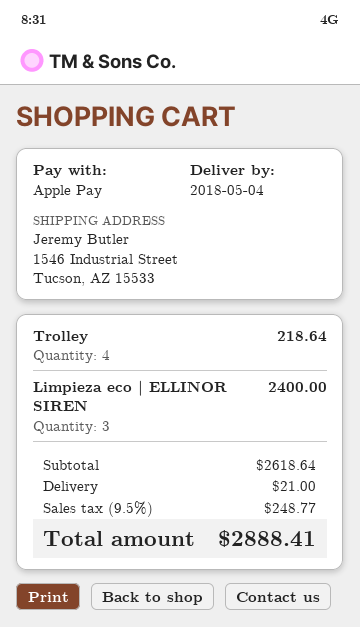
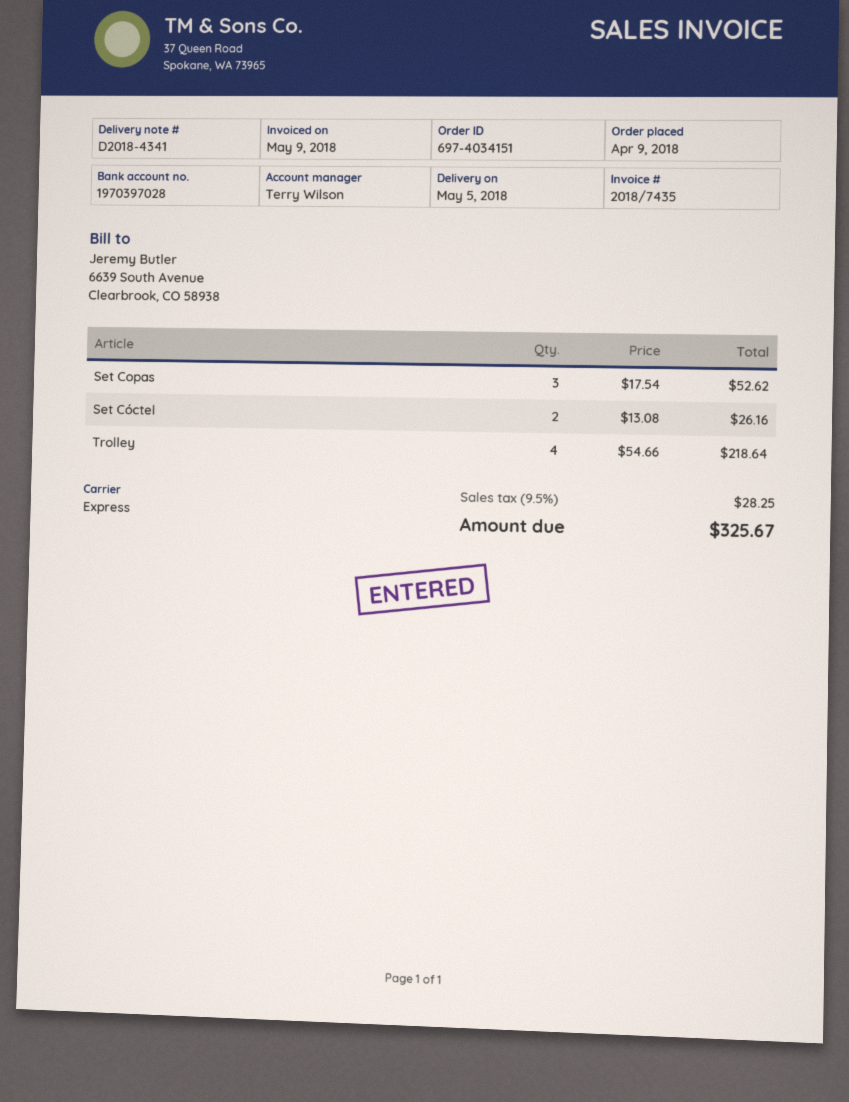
delivery date: 2018-05-04 -> 2018-05-05
Limpieza eco | ELLINOR SIREN: 3 for 2400.00 -> none
Set Copas: none -> 3 for 52.62
Set Cóctel: none -> 2 for 26.16
shipping: 21.00 -> none
tax: 9.5% = 248.77 -> 9.5% = 28.25
total: 2888.41 -> 325.67

